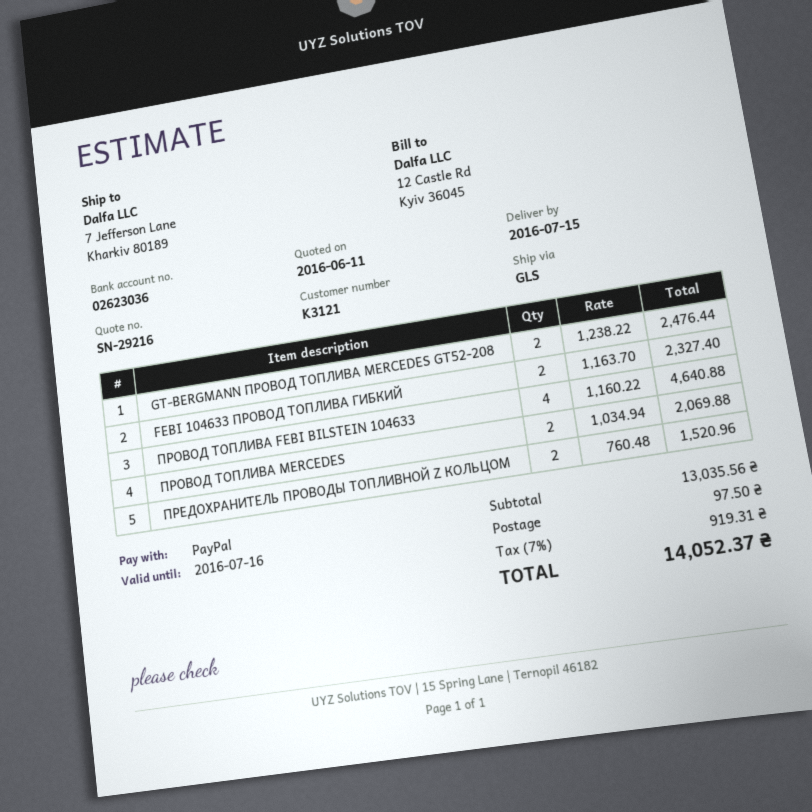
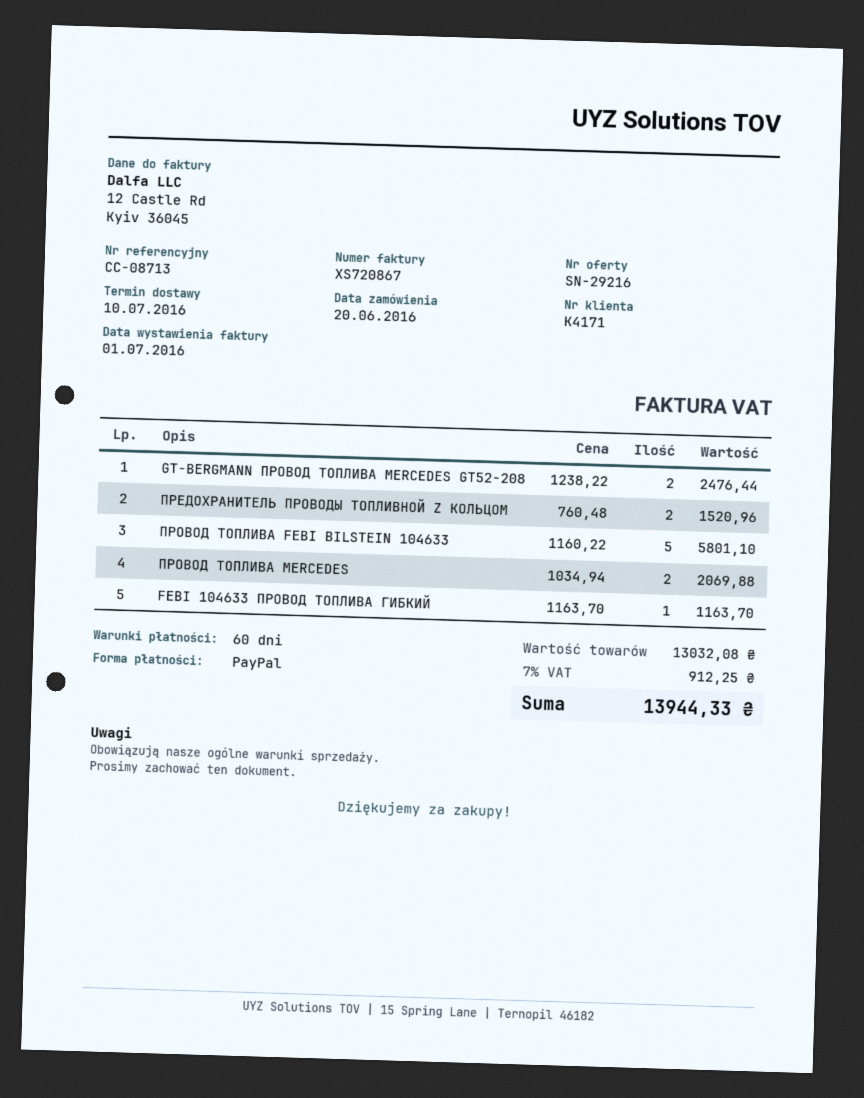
delivery date: 2016-07-15 -> 2016-07-10
customer number: K3121 -> K4171
FEBI 104633 ПРОВОД ТОПЛИВА ГИБКИЙ: 2 x 1163.70 = 2327.40 -> 1 x 1163.70 = 1163.70
ПРОВОД ТОПЛИВА FEBI BILSTEIN 104633: 4 x 1160.22 = 4640.88 -> 5 x 1160.22 = 5801.10
subtotal: 13035.56 -> 13032.08
shipping: 97.50 -> none
tax: 7% = 919.31 -> 7% = 912.25
total: 14052.37 -> 13944.33

